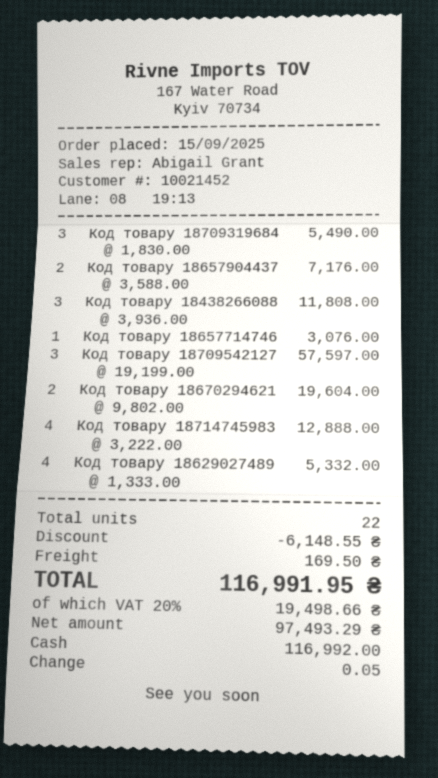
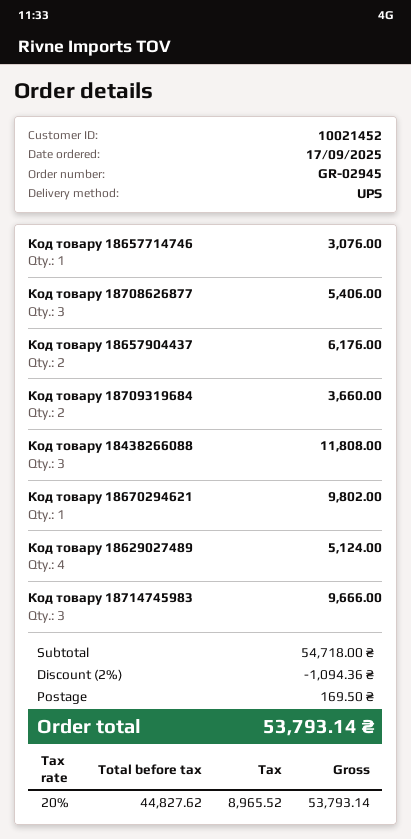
order date: 2025-09-15 -> 2025-09-17
Код товару 18709319684: 3 for 5490.00 -> 2 for 3660.00
Код товару 18657904437: 2 for 7176.00 -> 2 for 6176.00
Код товару 18709542127: 3 for 57597.00 -> none
Код товару 18670294621: 2 for 19604.00 -> 1 for 9802.00
Код товару 18714745983: 4 for 12888.00 -> 3 for 9666.00
Код товару 18629027489: 4 for 5332.00 -> 4 for 5124.00
Код товару 18708626877: none -> 3 for 5406.00
discount: 6148.55 -> 1094.36
net: 97493.29 -> 44827.62
tax: 20% = 19498.66 -> 20% = 8965.52
total: 116991.95 -> 53793.14

